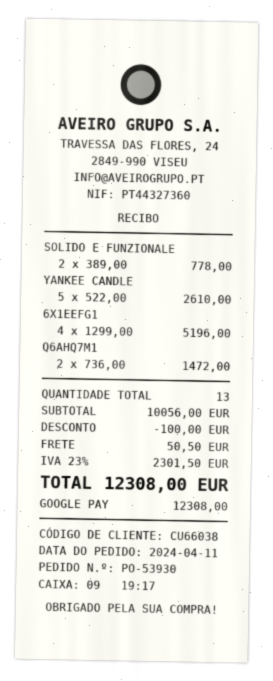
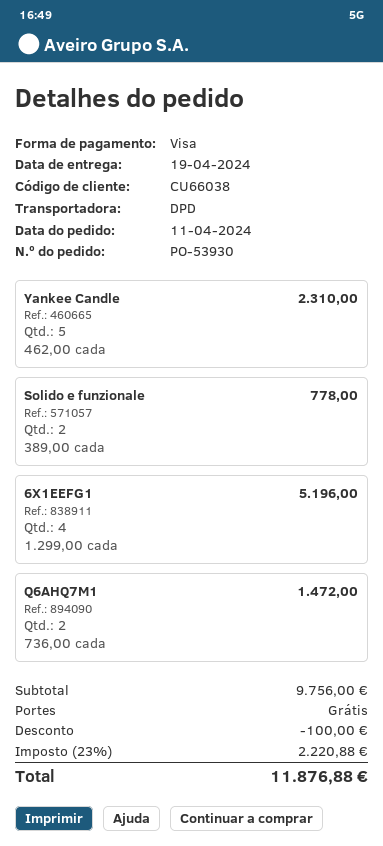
payment method: Google Pay -> Visa
YANKEE CANDLE: 5 x 522.00 = 2610.00 -> 5 x 462.00 = 2310.00
subtotal: 10056.00 -> 9756.00
shipping: 50.50 -> 0.00
tax: 23% = 2301.50 -> 23% = 2220.88
total: 12308.00 -> 11876.88

